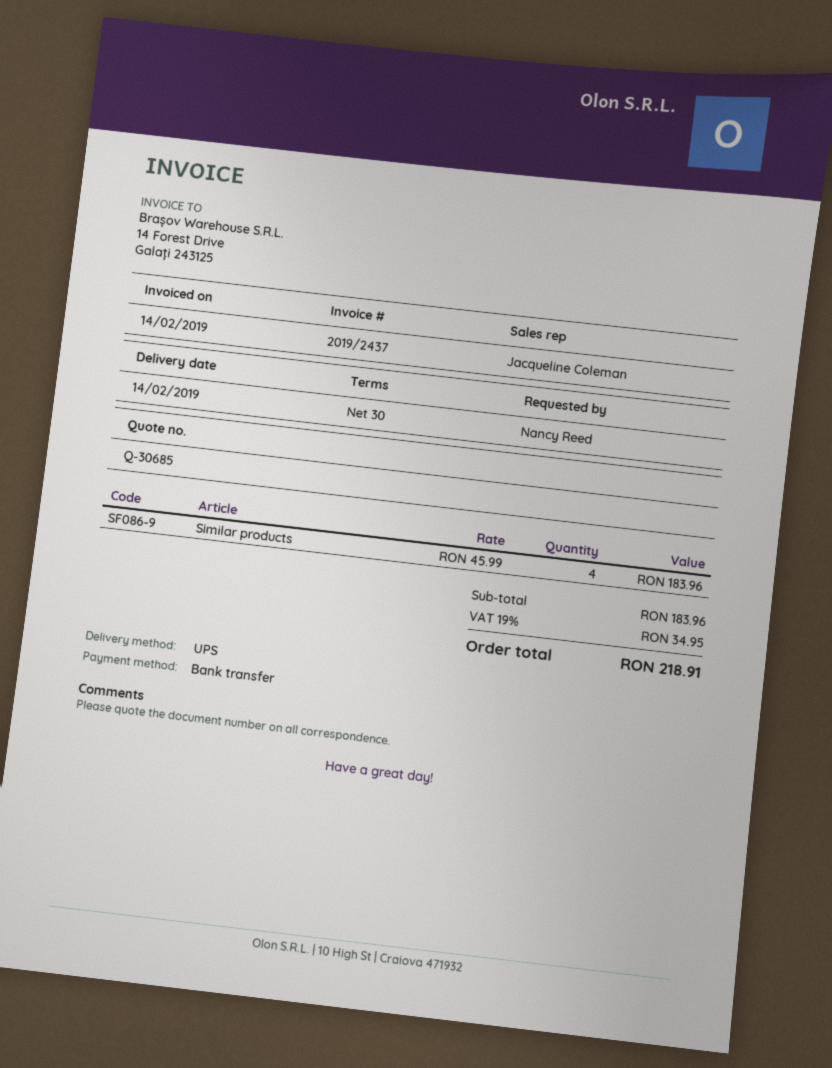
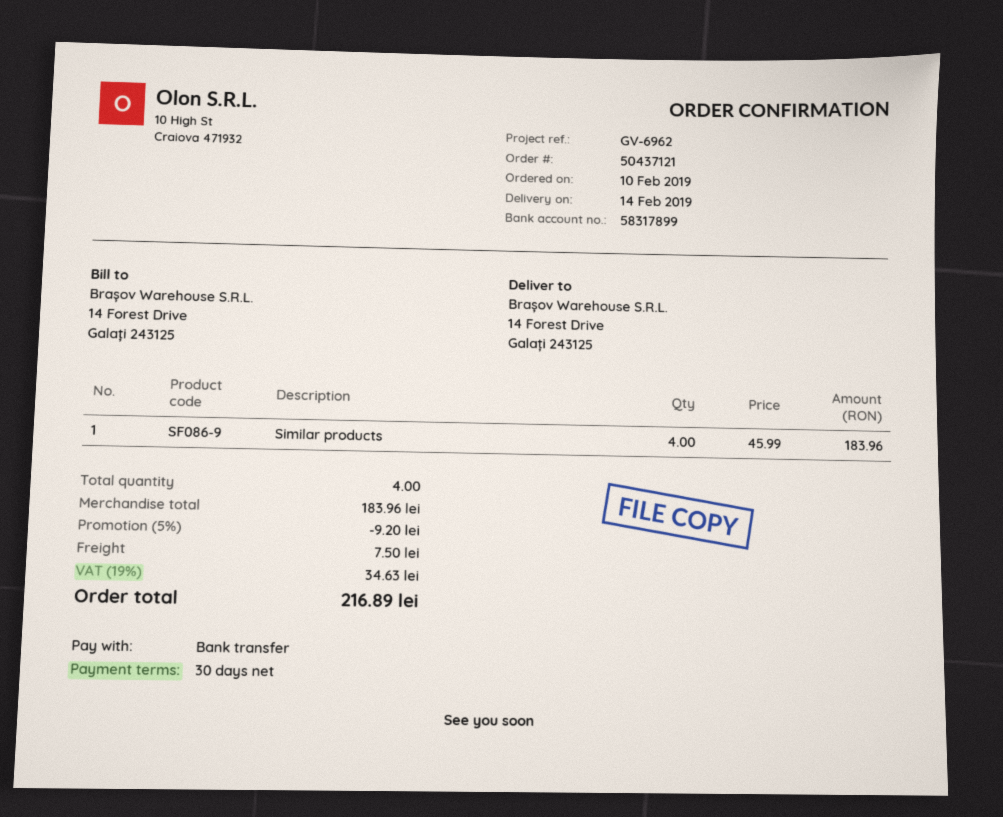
discount: none -> 5% = 9.20
shipping: none -> 7.50
tax: 19% = 34.95 -> 19% = 34.63
total: 218.91 -> 216.89

